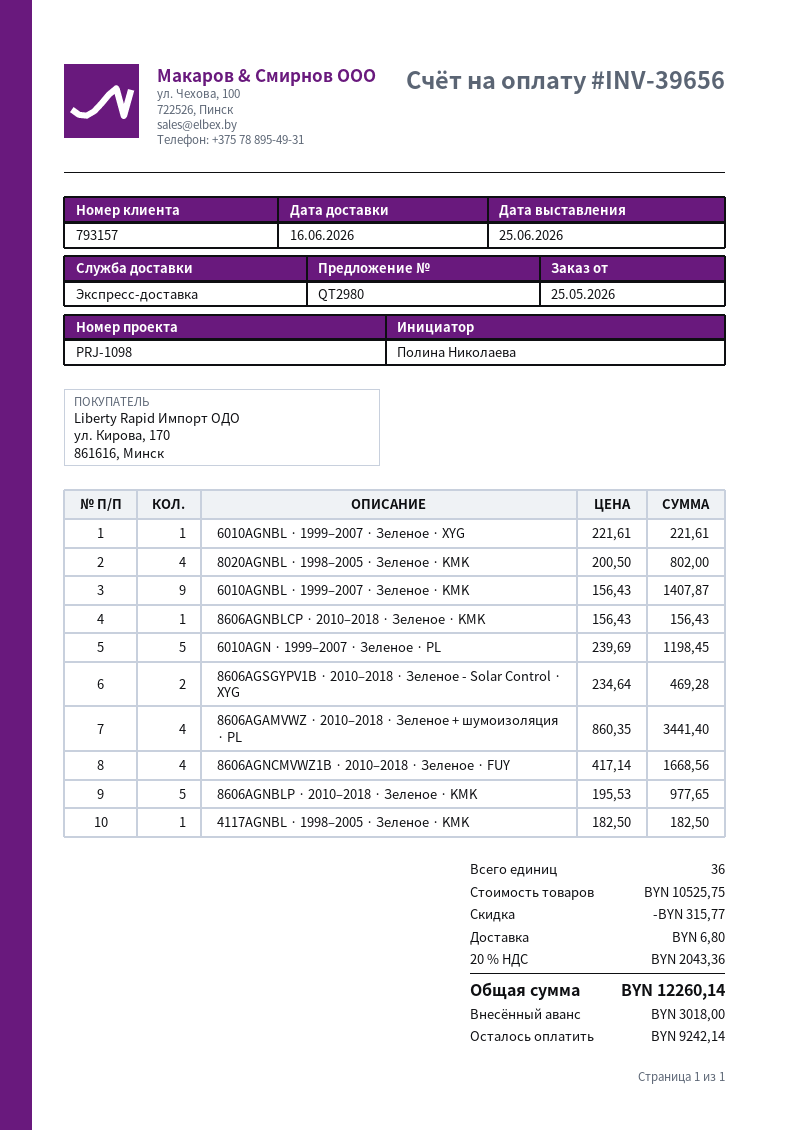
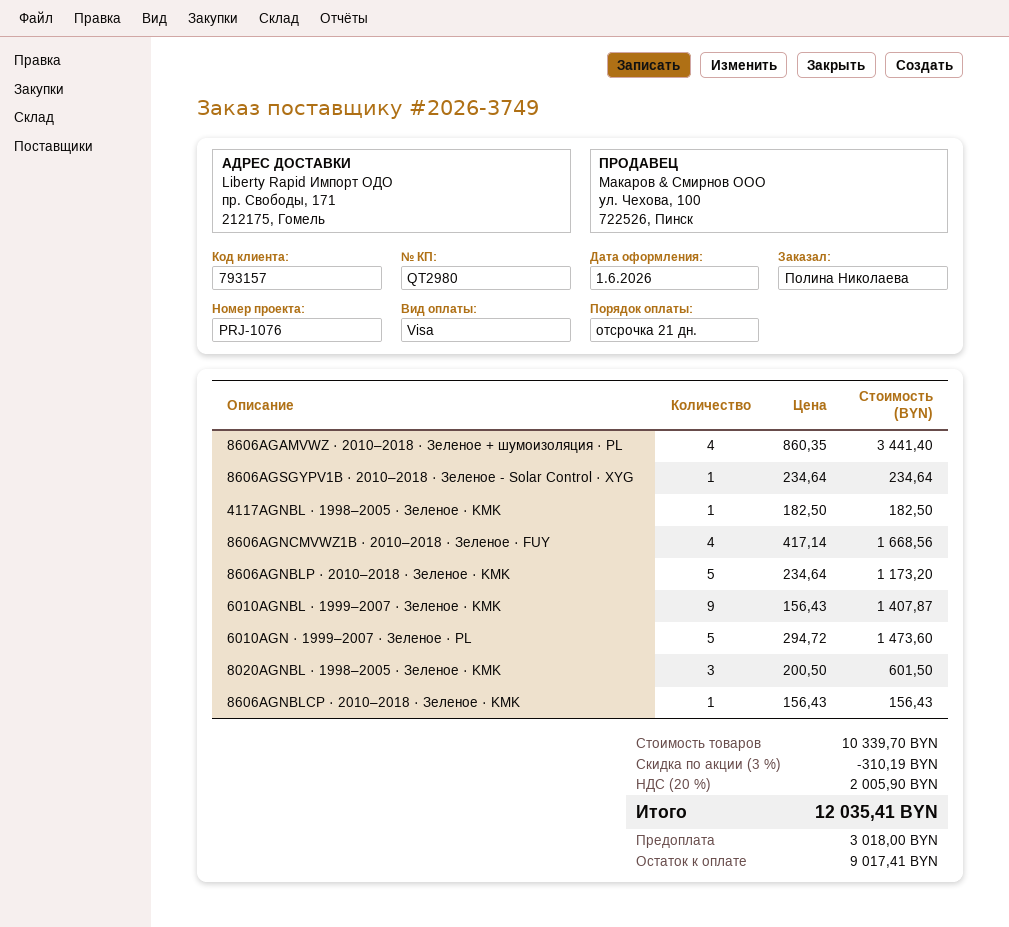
order date: 2026-05-25 -> 2026-06-01
reference: PRJ-1098 -> PRJ-1076
6010AGNBL · 1999–2007 · Зеленое · XYG: 1 x 221.61 = 221.61 -> none
8020AGNBL · 1998–2005 · Зеленое · KMK: 4 x 200.50 = 802.00 -> 3 x 200.50 = 601.50
6010AGN · 1999–2007 · Зеленое · PL: 5 x 239.69 = 1198.45 -> 5 x 294.72 = 1473.60
8606AGSGYPV1B · 2010–2018 · Зеленое - Solar Control · XYG: 2 x 234.64 = 469.28 -> 1 x 234.64 = 234.64
8606AGNBLP · 2010–2018 · Зеленое · KMK: 5 x 195.53 = 977.65 -> 5 x 234.64 = 1173.20
subtotal: 10525.75 -> 10339.70
discount: 315.77 -> 310.19
shipping: 6.80 -> none
tax: 20% = 2043.36 -> 20% = 2005.90
total: 12260.14 -> 12035.41
balance: 9242.14 -> 9017.41

